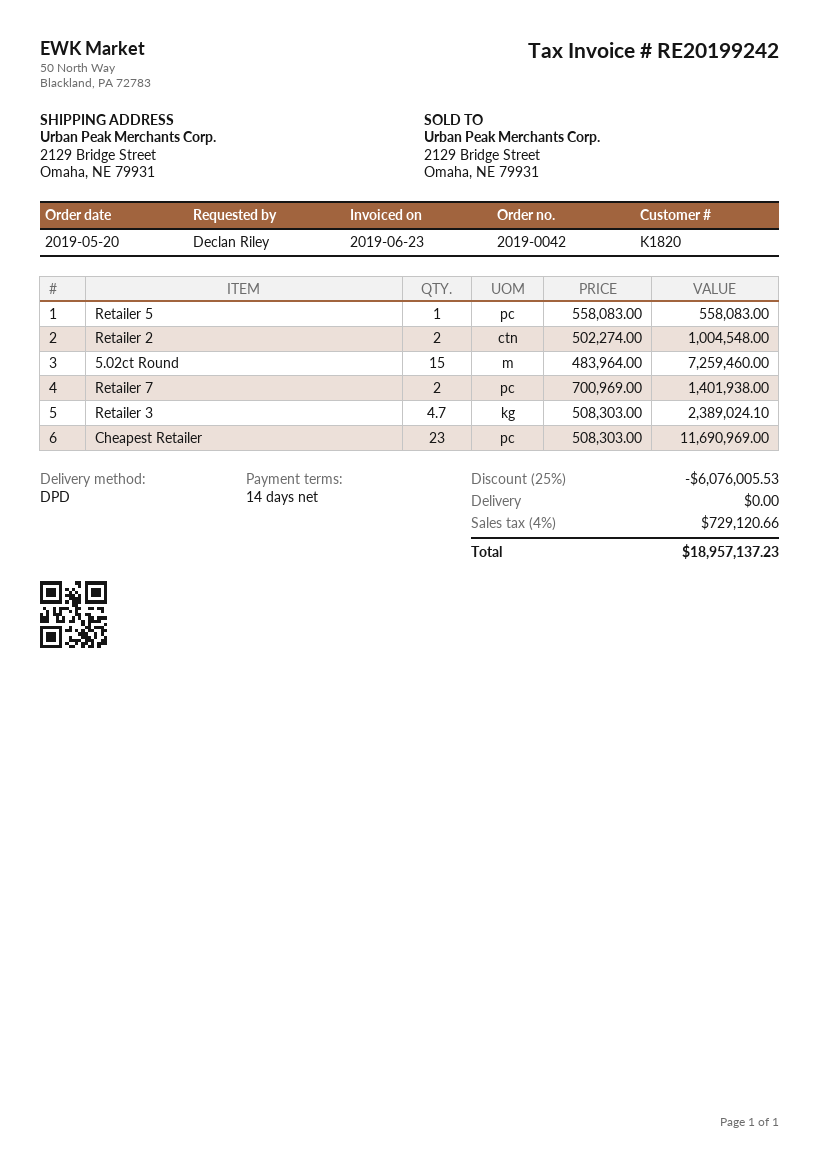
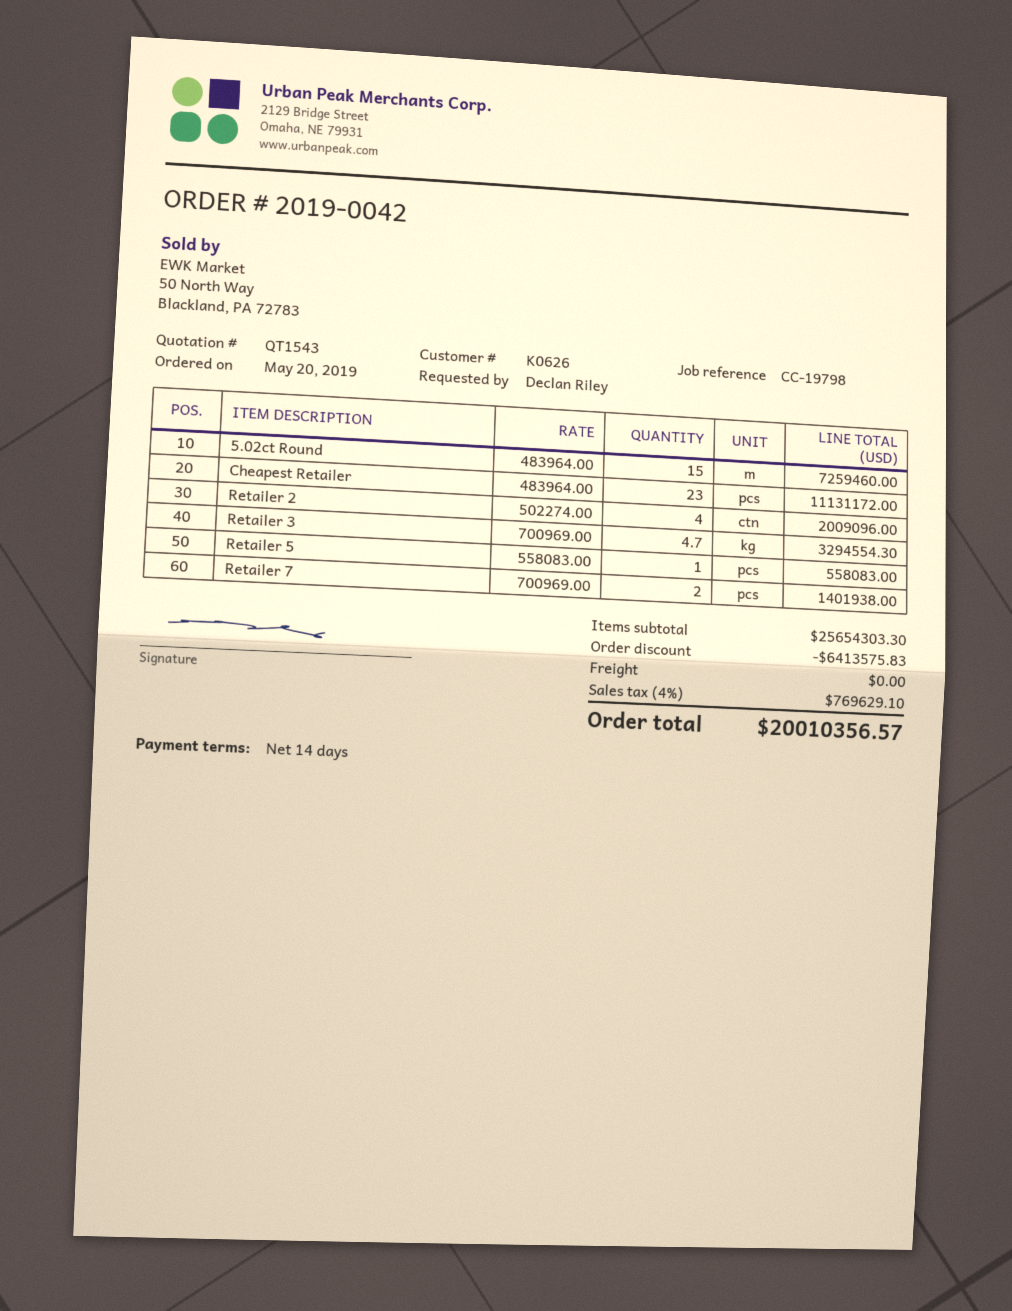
customer number: K1820 -> K0626
Retailer 2: 2 x 502274.00 = 1004548.00 -> 4 x 502274.00 = 2009096.00
Retailer 3: 4.7 x 508303.00 = 2389024.10 -> 4.7 x 700969.00 = 3294554.30
Cheapest Retailer: 23 x 508303.00 = 11690969.00 -> 23 x 483964.00 = 11131172.00
discount: 6076005.53 -> 6413575.83
tax: 4% = 729120.66 -> 4% = 769629.10
total: 18957137.23 -> 20010356.57

